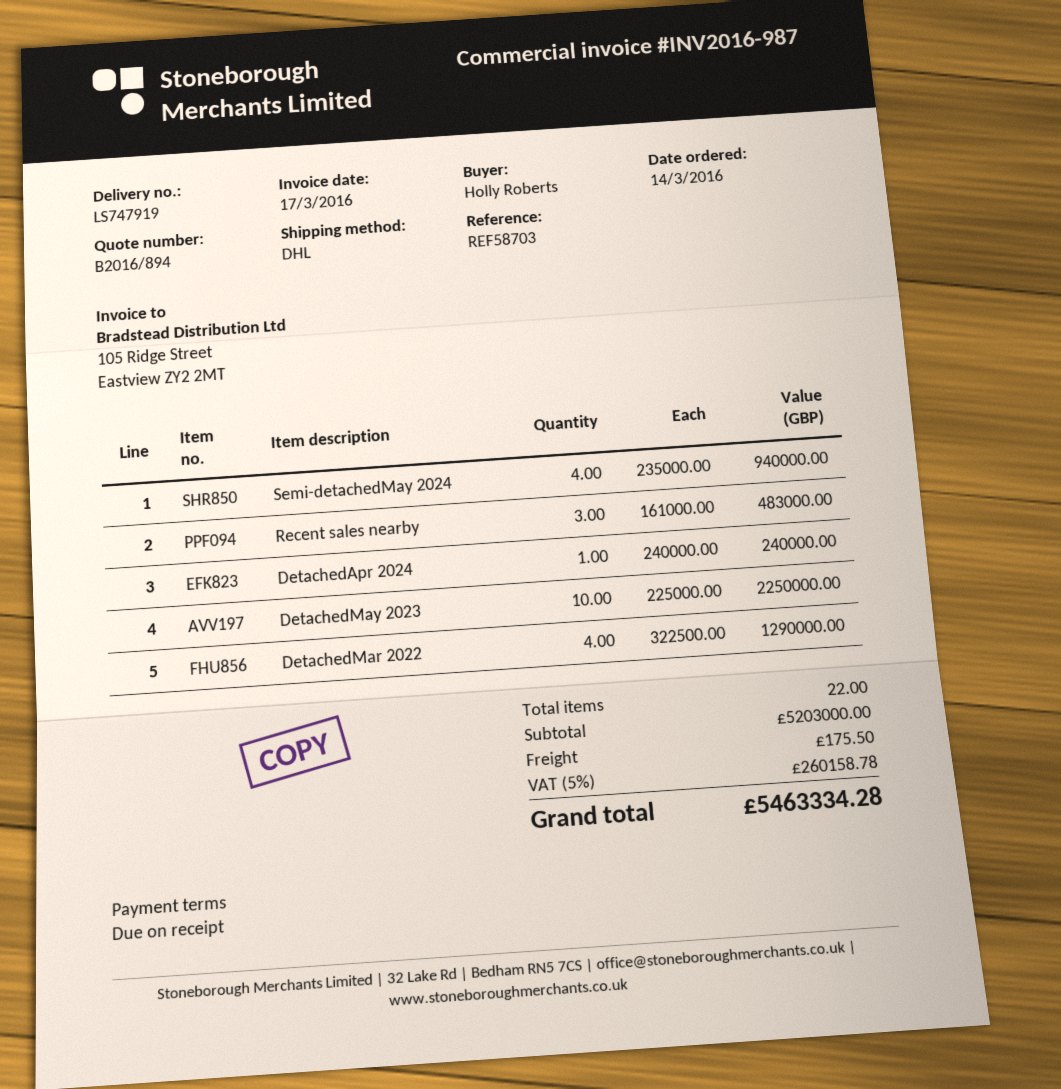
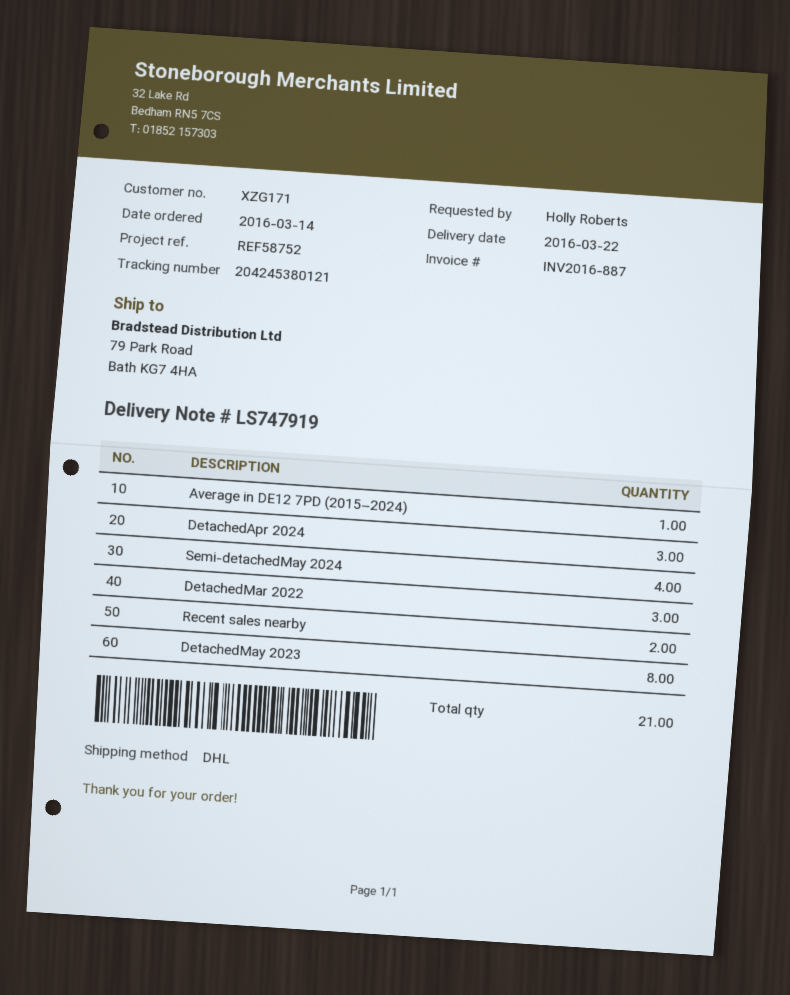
invoice number: INV2016-987 -> INV2016-887
reference: REF58703 -> REF58752
Recent sales nearby: 3 -> 2
DetachedApr 2024: 1 -> 3
DetachedMay 2023: 10 -> 8
DetachedMar 2022: 4 -> 3
Average in DE12 7PD (2015–2024): none -> 1
total quantity: 22 -> 21

